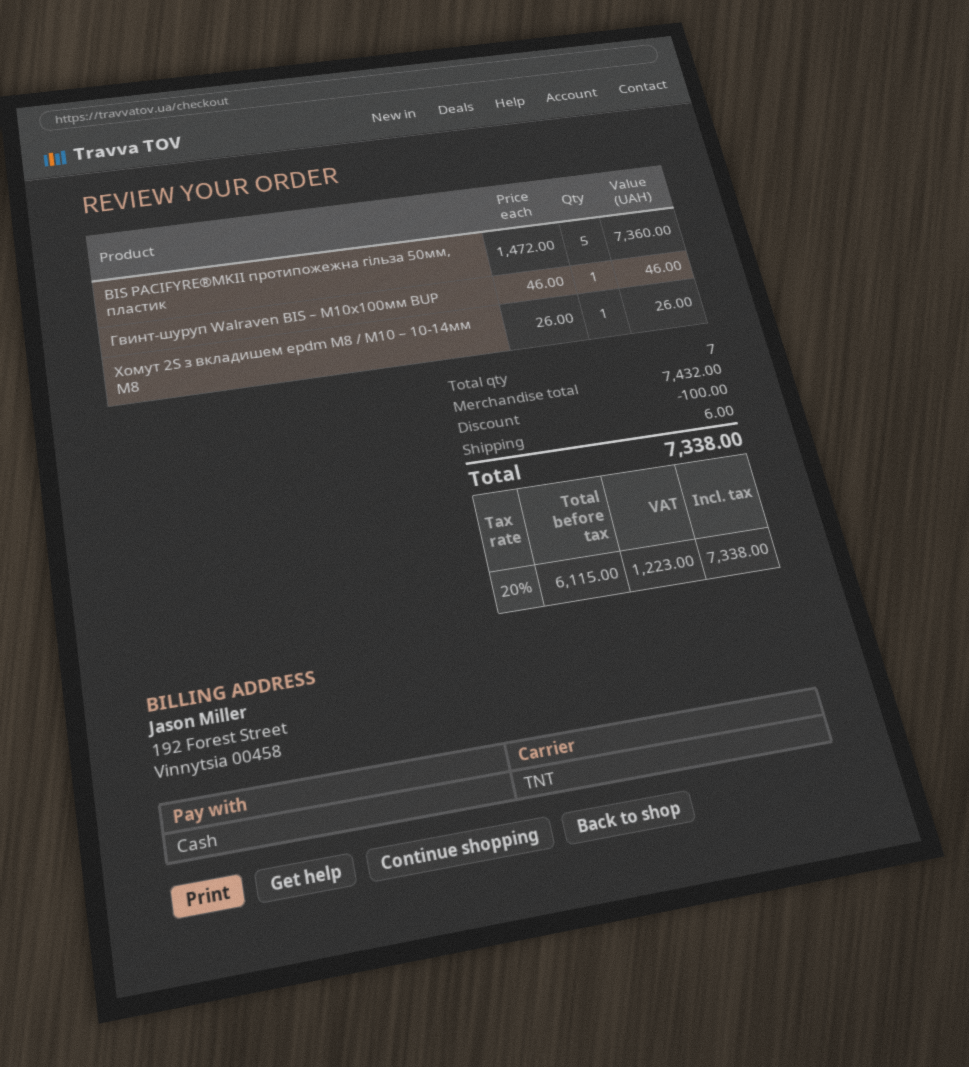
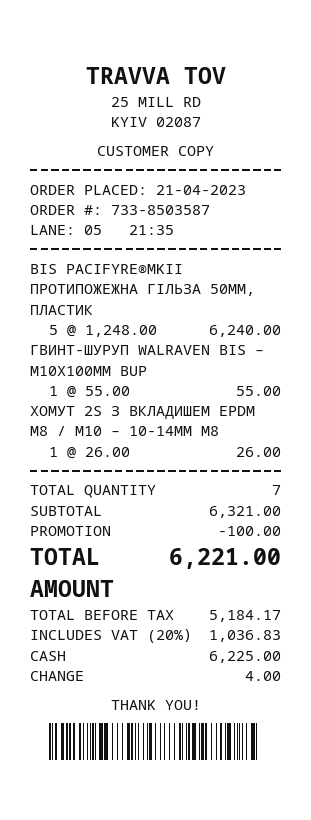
BIS PACIFYRE®MKII протипожежна гільза 50мм, пластик: 5 x 1472.00 = 7360.00 -> 5 x 1248.00 = 6240.00
Гвинт-шуруп Walraven BIS – M10x100мм BUP: 1 x 46.00 = 46.00 -> 1 x 55.00 = 55.00
subtotal: 7432.00 -> 6321.00
shipping: 6.00 -> none
net: 6115.00 -> 5184.17
tax: 20% = 1223.00 -> 20% = 1036.83
total: 7338.00 -> 6221.00

